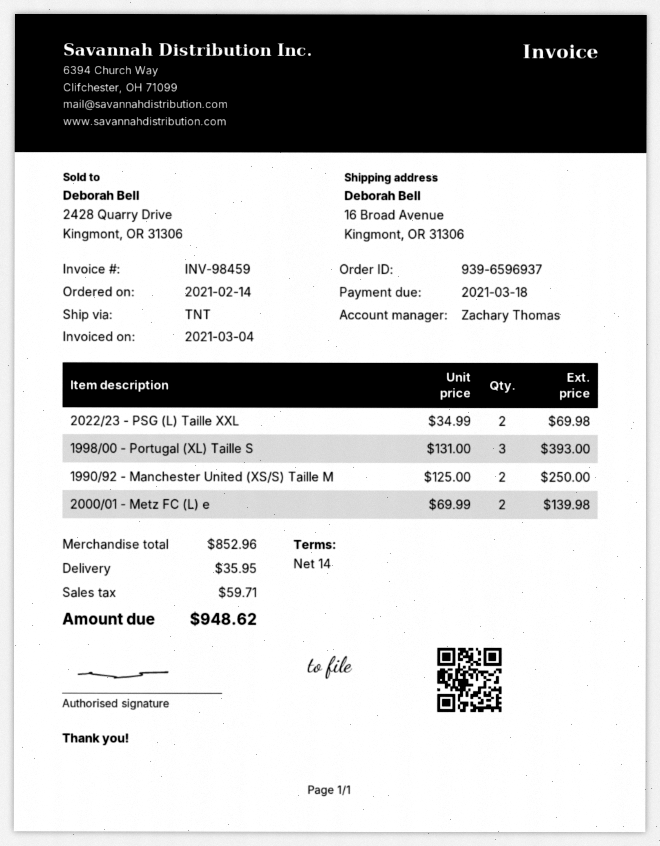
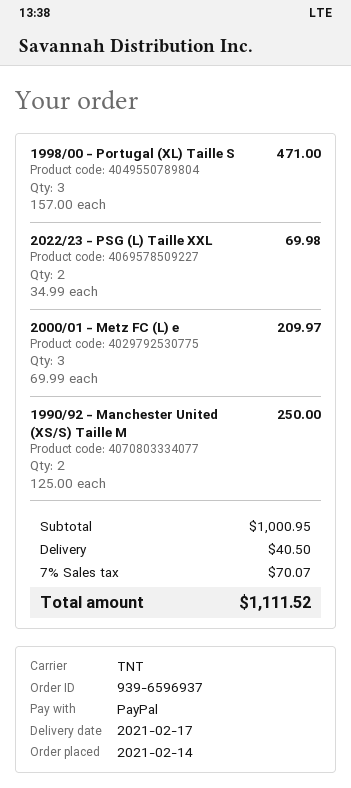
1998/00 - Portugal (XL) Taille S: 3 x 131.00 = 393.00 -> 3 x 157.00 = 471.00
2000/01 - Metz FC (L) e: 2 x 69.99 = 139.98 -> 3 x 69.99 = 209.97
subtotal: 852.96 -> 1000.95
shipping: 35.95 -> 40.50
tax: 59.71 -> 70.07
total: 948.62 -> 1111.52

